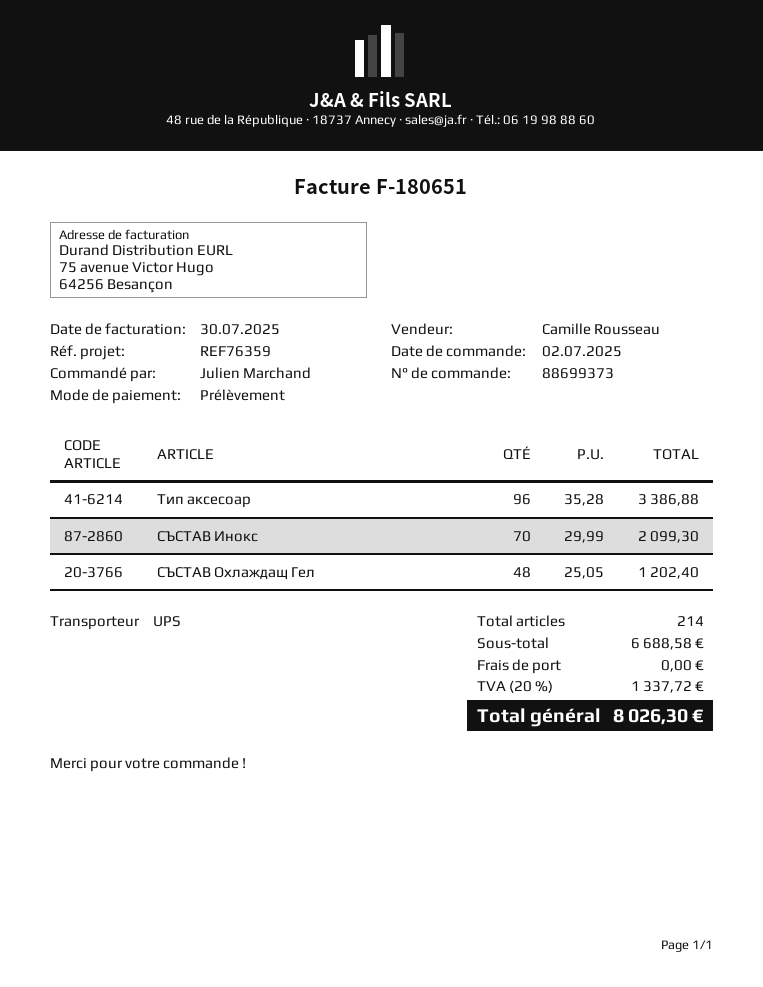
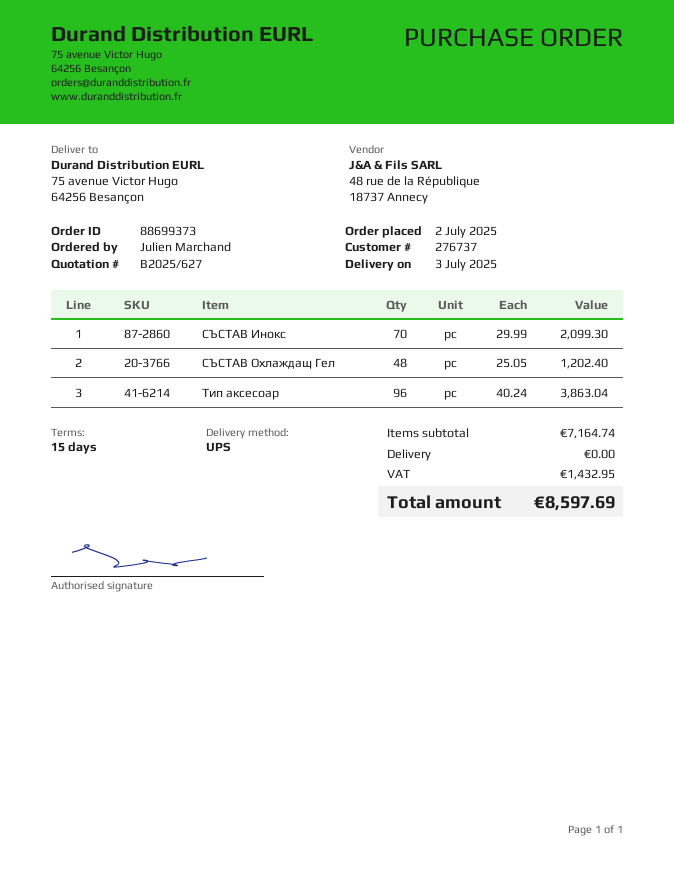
Тип аксесоар: 96 x 35.28 = 3386.88 -> 96 x 40.24 = 3863.04
subtotal: 6688.58 -> 7164.74
tax: 1337.72 -> 1432.95
total: 8026.30 -> 8597.69

